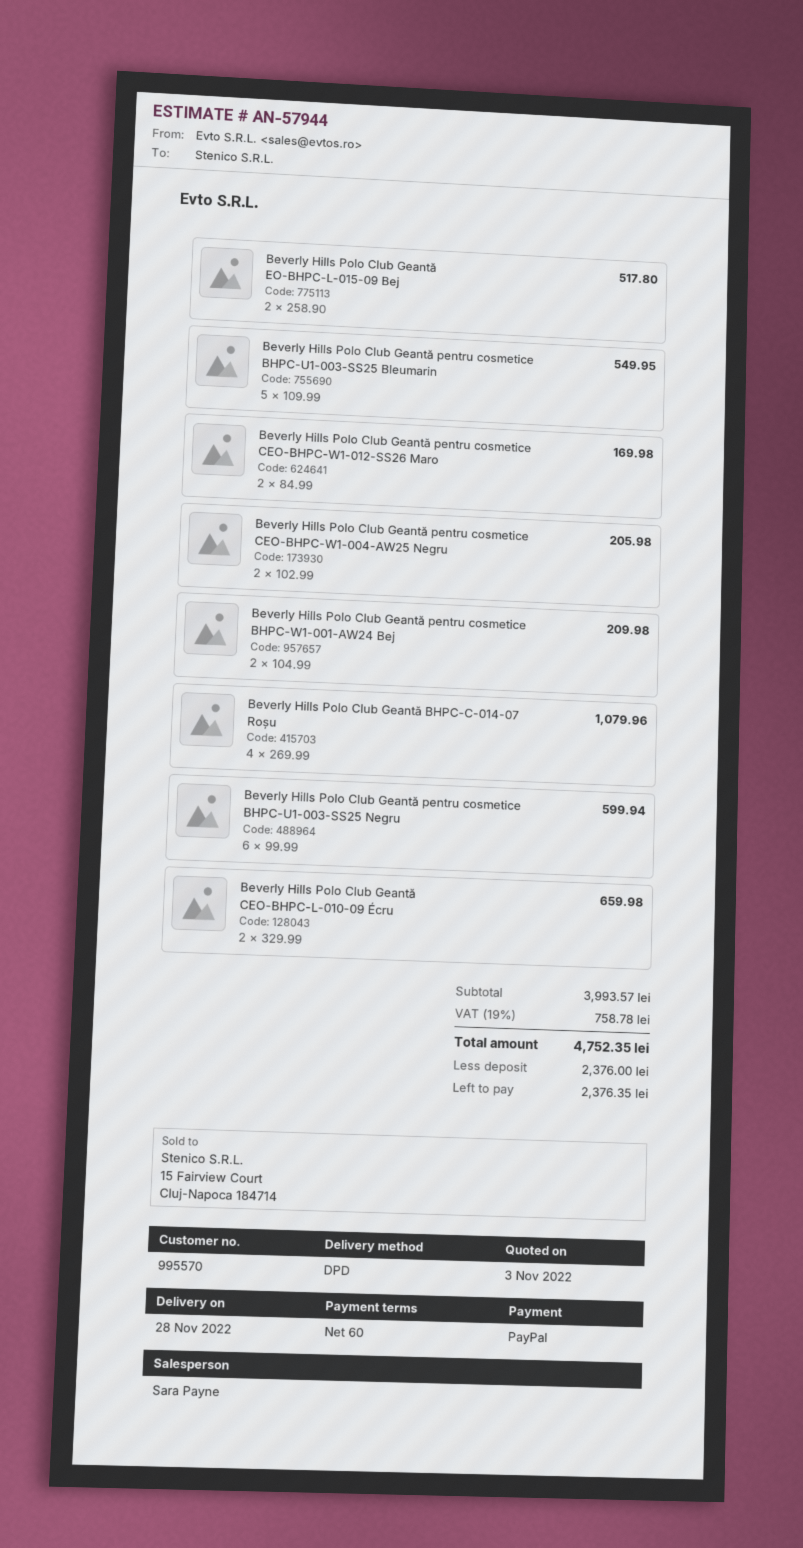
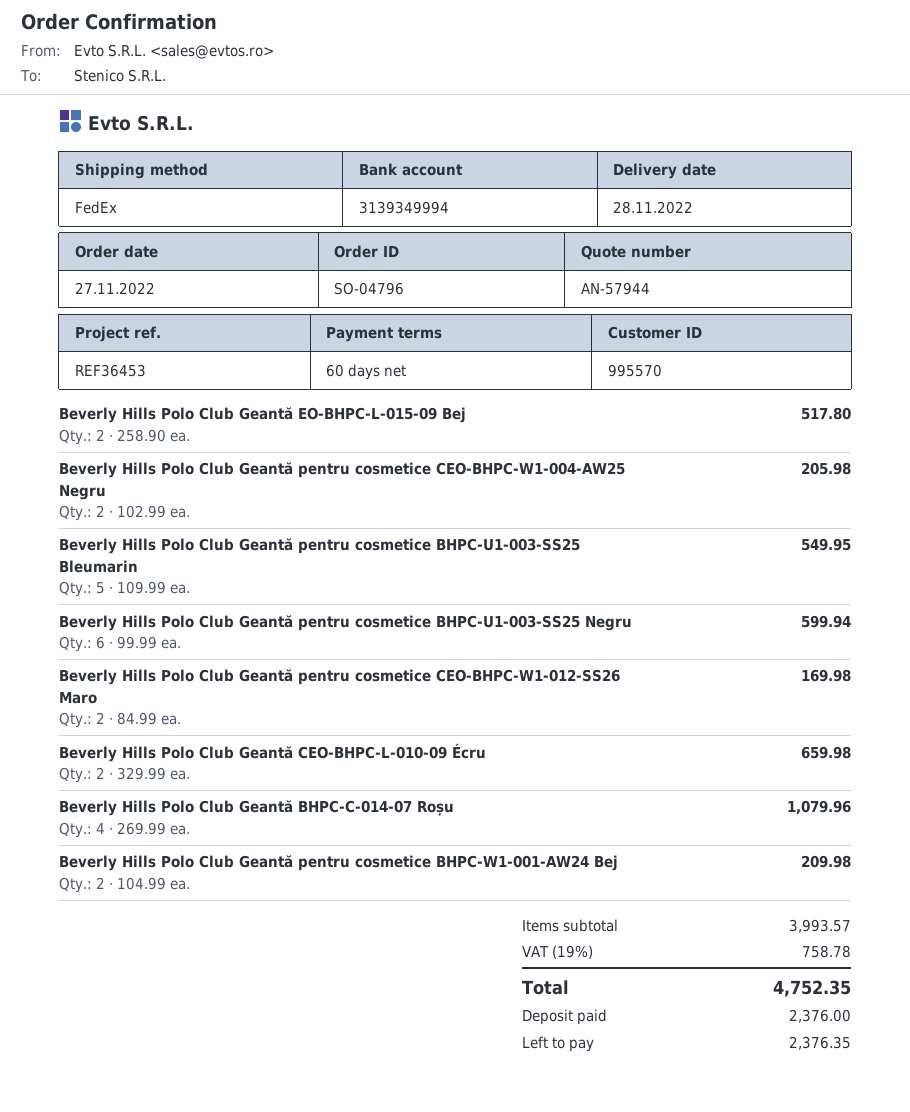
shipping method: DPD -> FedEx

